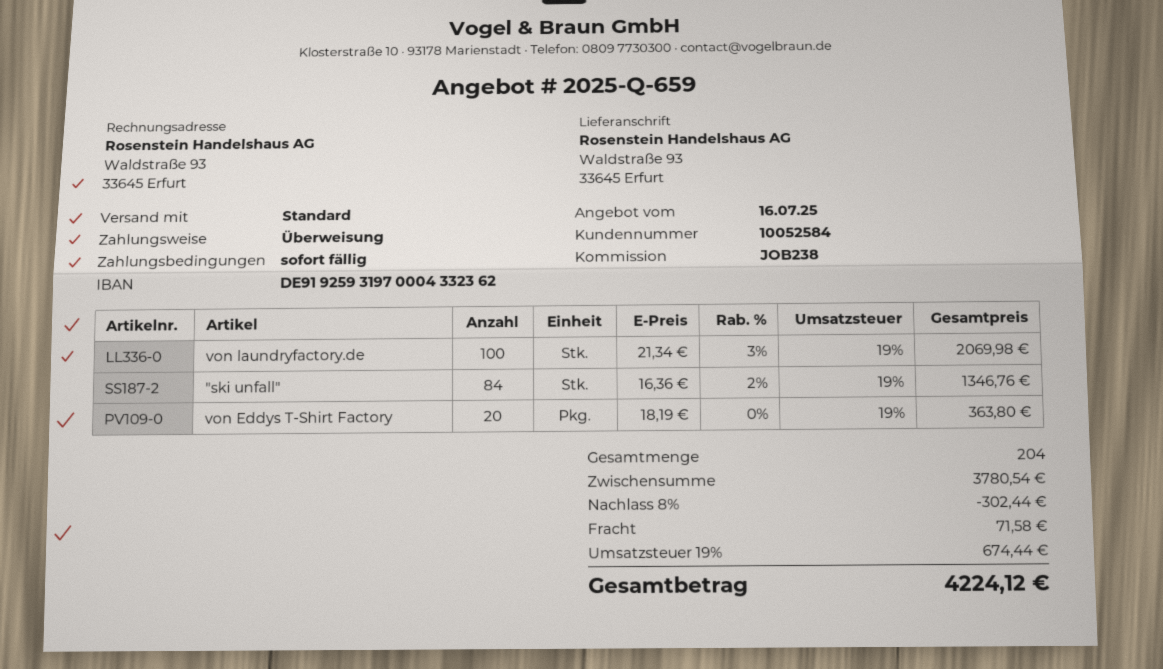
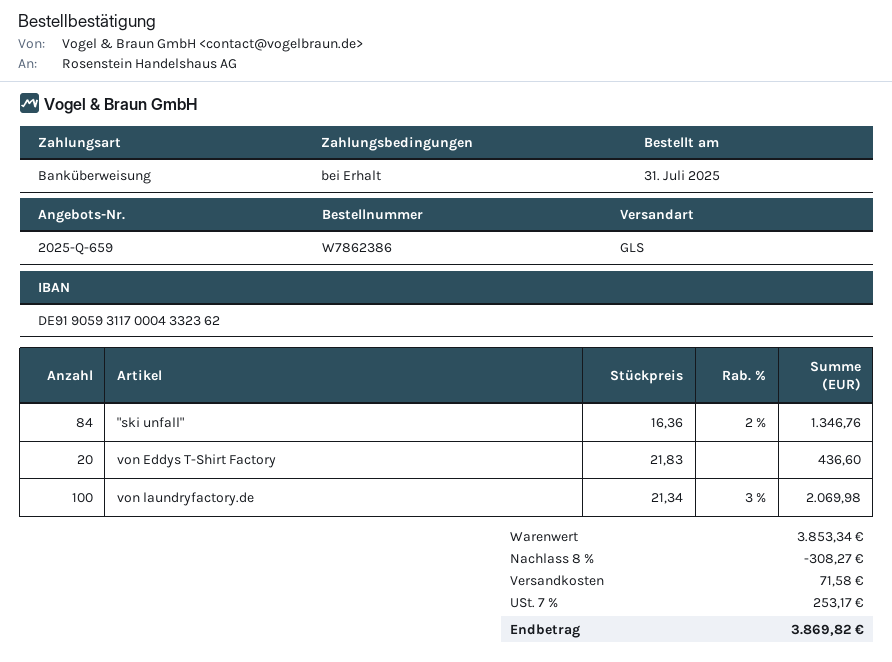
bank account: DE91925931970004332362 -> DE91905931170004332362
shipping method: standard -> GLS
von Eddys T-Shirt Factory: 20 x 18.19 = 363.80 -> 20 x 21.83 = 436.60
subtotal: 3780.54 -> 3853.34
discount: 8% = 302.44 -> 8% = 308.27
tax: 19% = 674.44 -> 7% = 253.17
total: 4224.12 -> 3869.82

